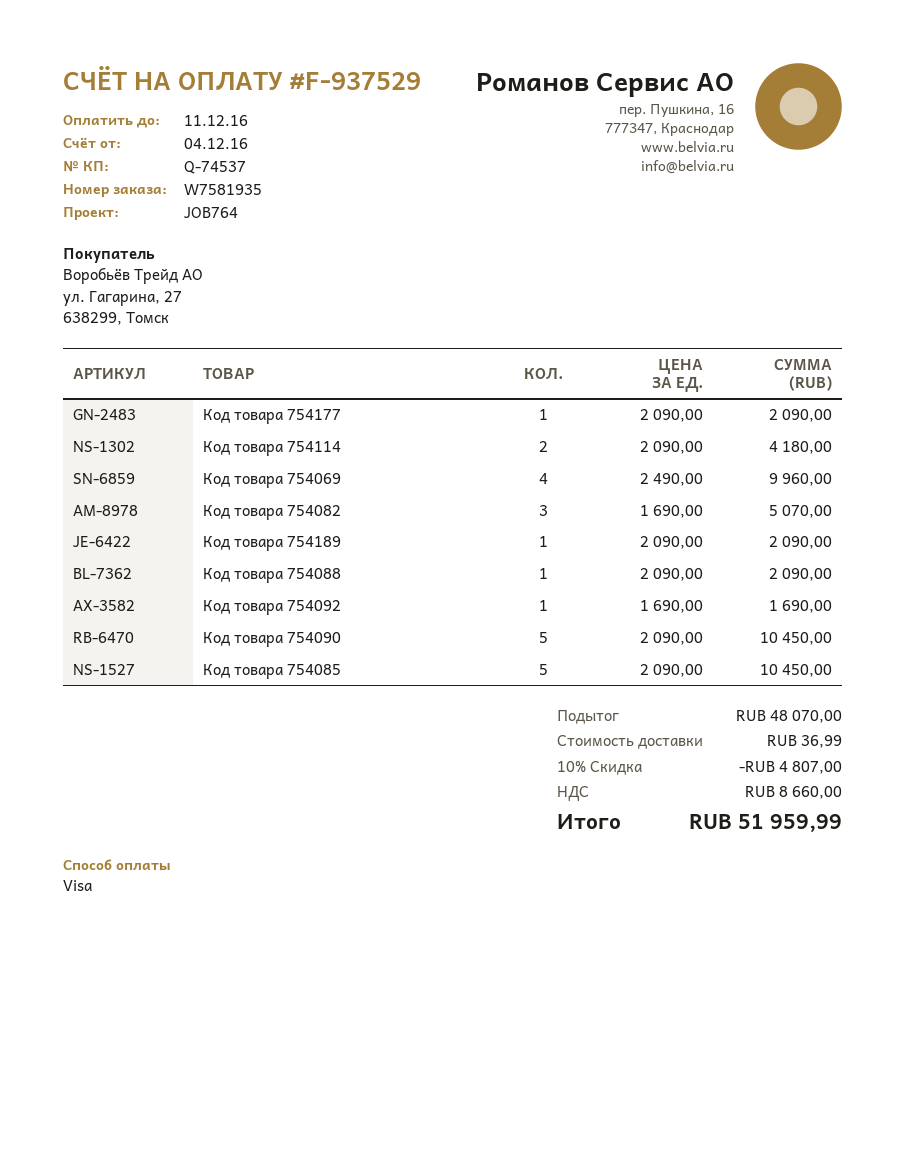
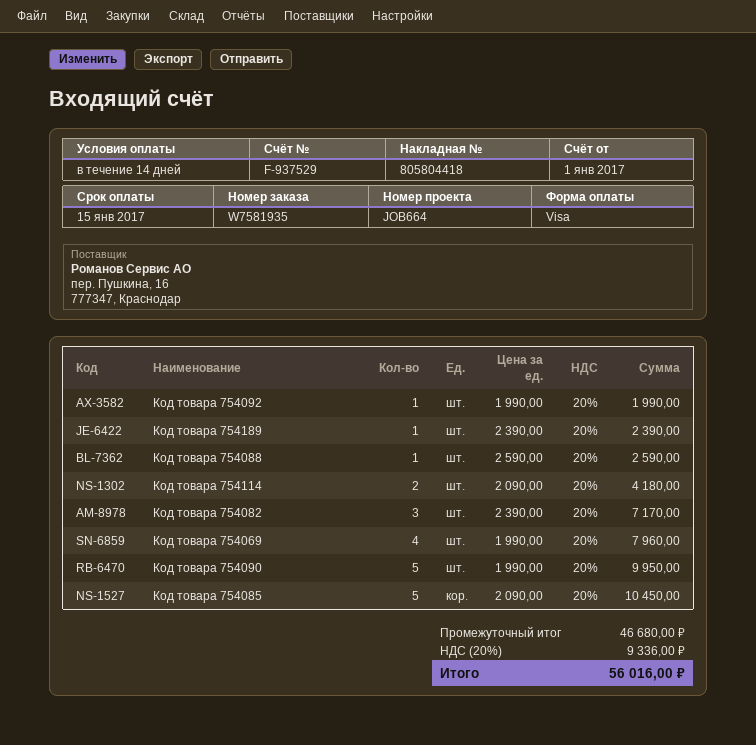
invoice date: 2016-12-04 -> 2017-01-01
due date: 2016-12-11 -> 2017-01-15
reference: JOB764 -> JOB664
Код товара 754177: 1 x 2090.00 = 2090.00 -> none
Код товара 754069: 4 x 2490.00 = 9960.00 -> 4 x 1990.00 = 7960.00
Код товара 754082: 3 x 1690.00 = 5070.00 -> 3 x 2390.00 = 7170.00
Код товара 754189: 1 x 2090.00 = 2090.00 -> 1 x 2390.00 = 2390.00
Код товара 754088: 1 x 2090.00 = 2090.00 -> 1 x 2590.00 = 2590.00
Код товара 754092: 1 x 1690.00 = 1690.00 -> 1 x 1990.00 = 1990.00
Код товара 754090: 5 x 2090.00 = 10450.00 -> 5 x 1990.00 = 9950.00
subtotal: 48070.00 -> 46680.00
discount: 10% = 4807.00 -> none
shipping: 36.99 -> none
tax: 8660.00 -> 9336.00
total: 51959.99 -> 56016.00

